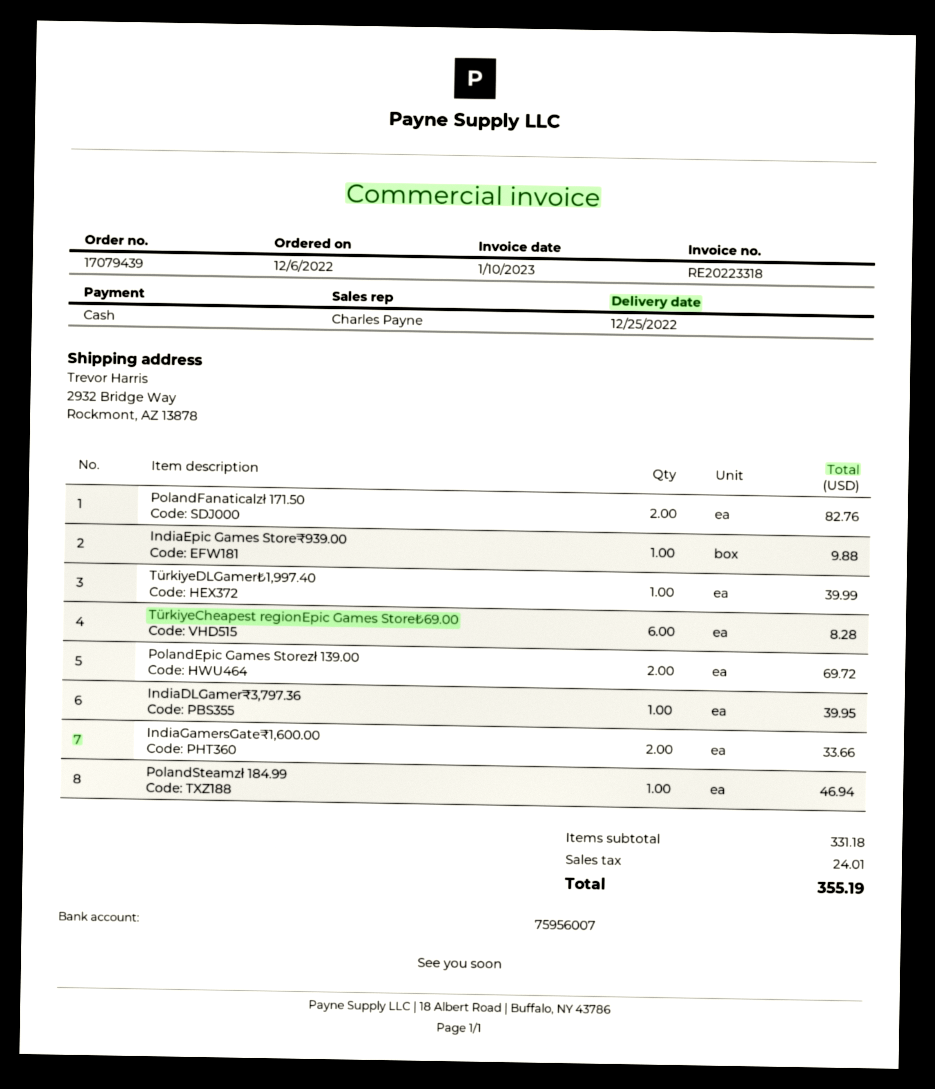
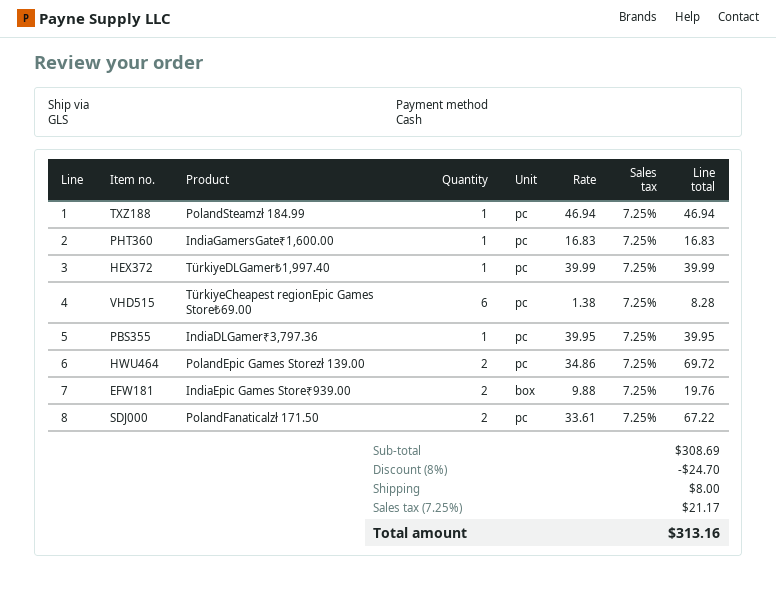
PolandFanaticalzł 171.50: 2 for 82.76 -> 2 for 67.22
IndiaEpic Games Store₹939.00: 1 for 9.88 -> 2 for 19.76
IndiaGamersGate₹1,600.00: 2 for 33.66 -> 1 for 16.83
subtotal: 331.18 -> 308.69
discount: none -> 8% = 24.70
shipping: none -> 8.00
tax: 24.01 -> 21.17
total: 355.19 -> 313.16

